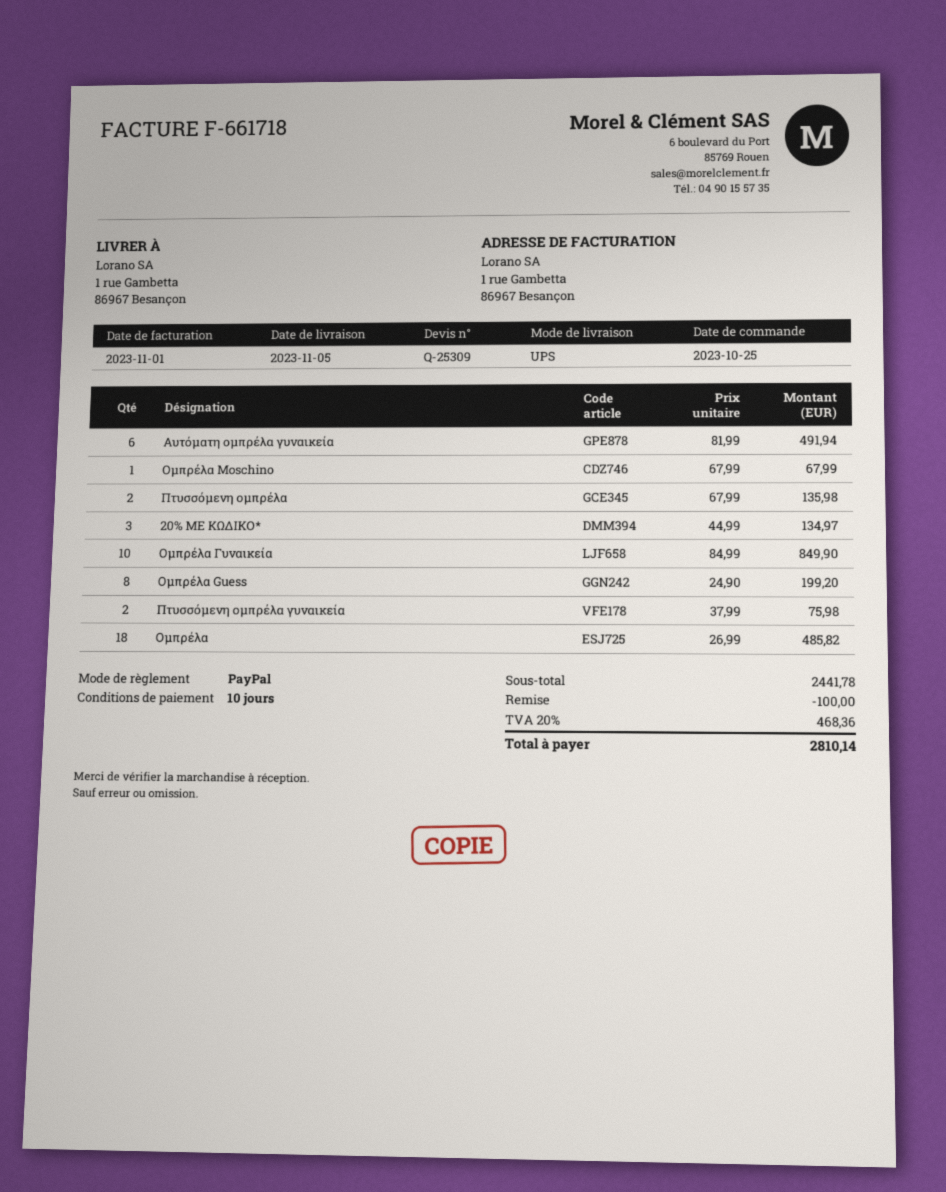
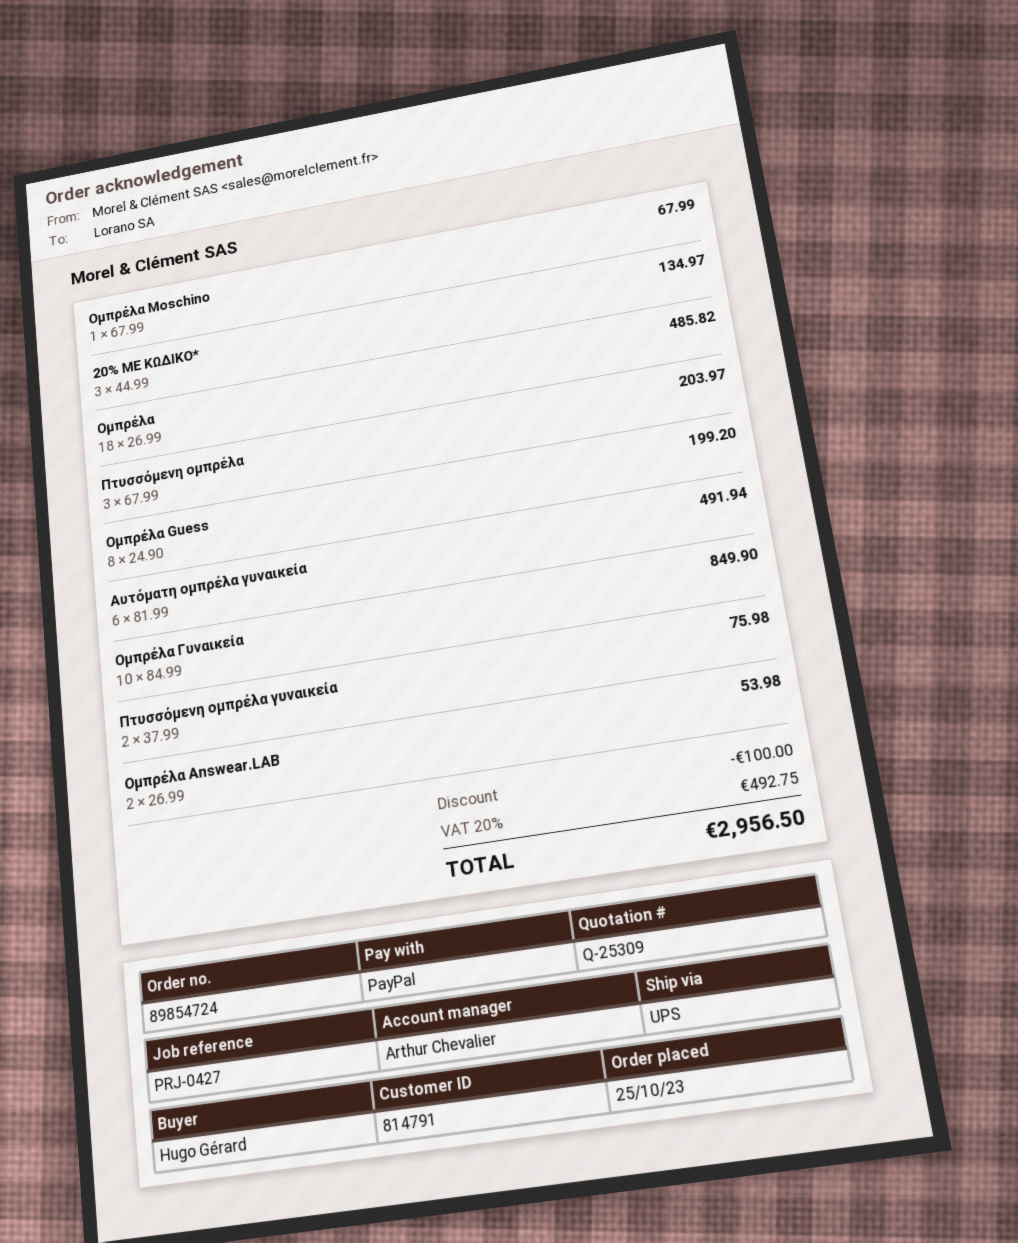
Πτυσσόμενη ομπρέλα: 2 x 67.99 = 135.98 -> 3 x 67.99 = 203.97
Ομπρέλα Answear.LAB: none -> 2 x 26.99 = 53.98
tax: 20% = 468.36 -> 20% = 492.75
total: 2810.14 -> 2956.50

